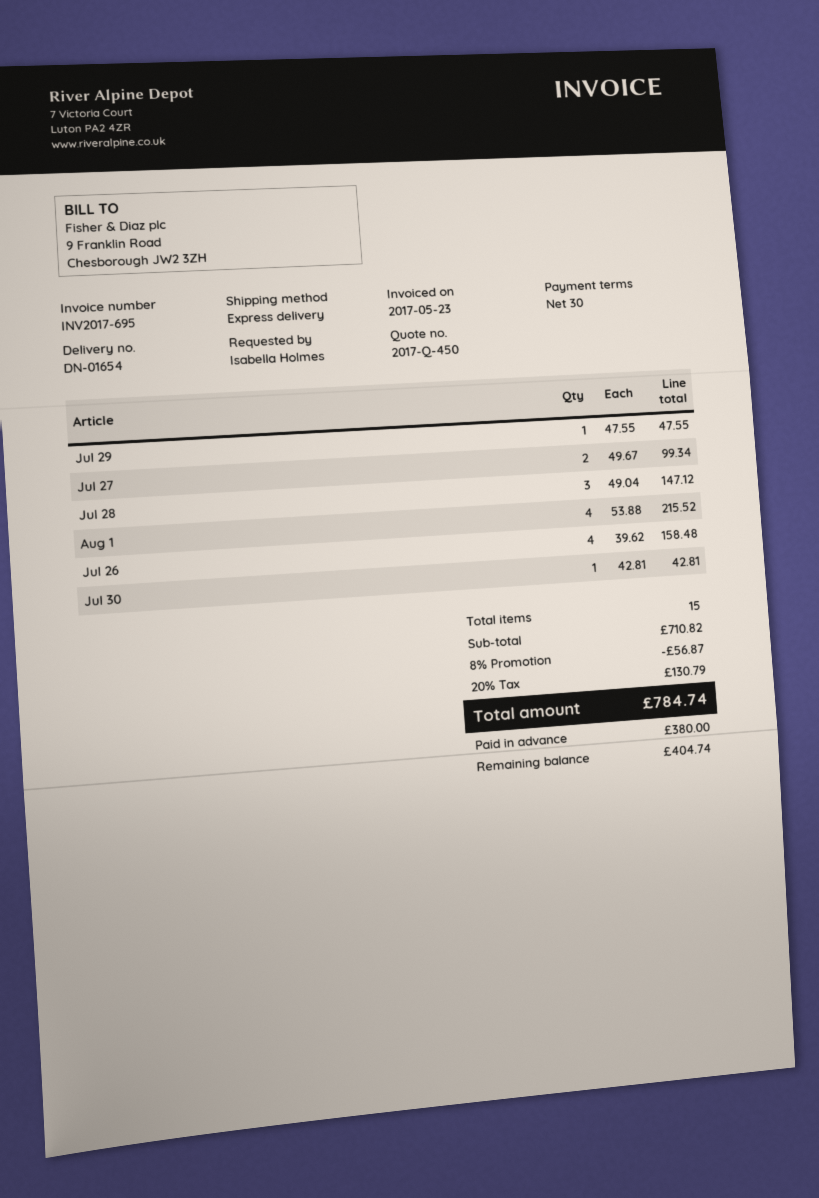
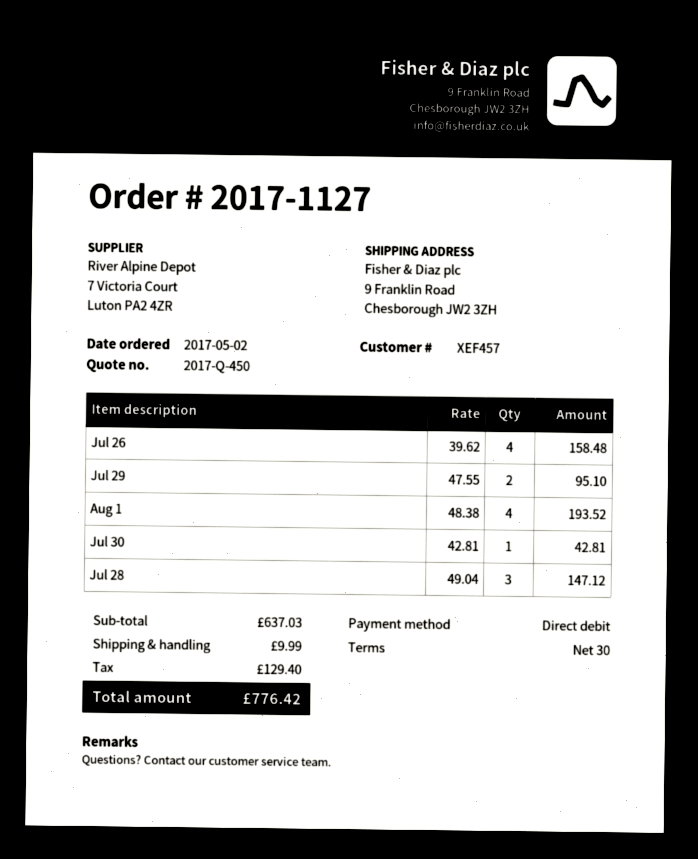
Jul 29: 1 x 47.55 = 47.55 -> 2 x 47.55 = 95.10
Jul 27: 2 x 49.67 = 99.34 -> none
Aug 1: 4 x 53.88 = 215.52 -> 4 x 48.38 = 193.52
subtotal: 710.82 -> 637.03
discount: 8% = 56.87 -> none
shipping: none -> 9.99
tax: 130.79 -> 129.40
total: 784.74 -> 776.42

